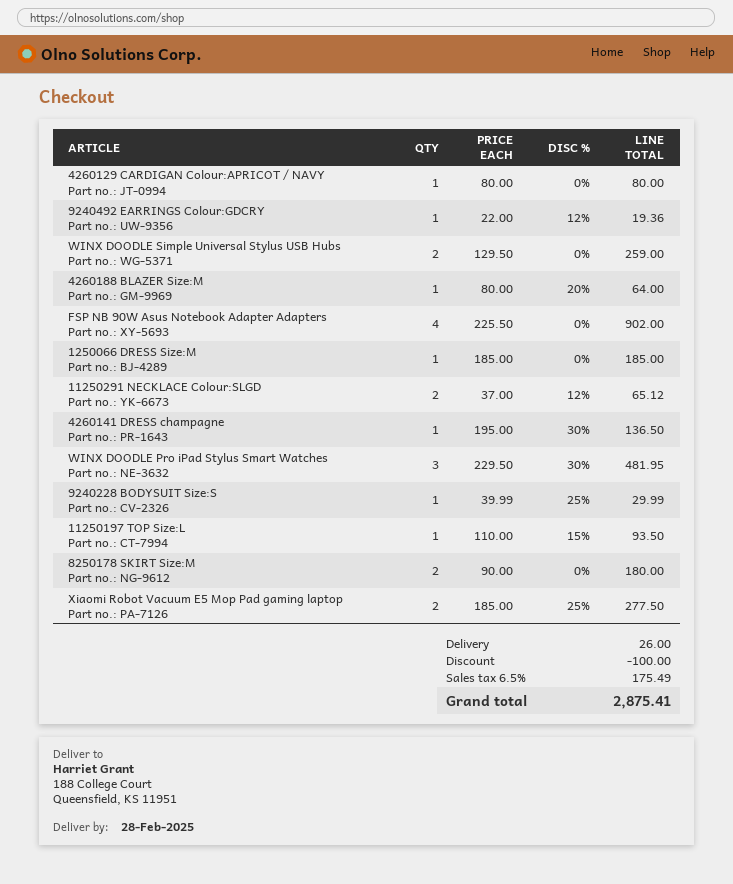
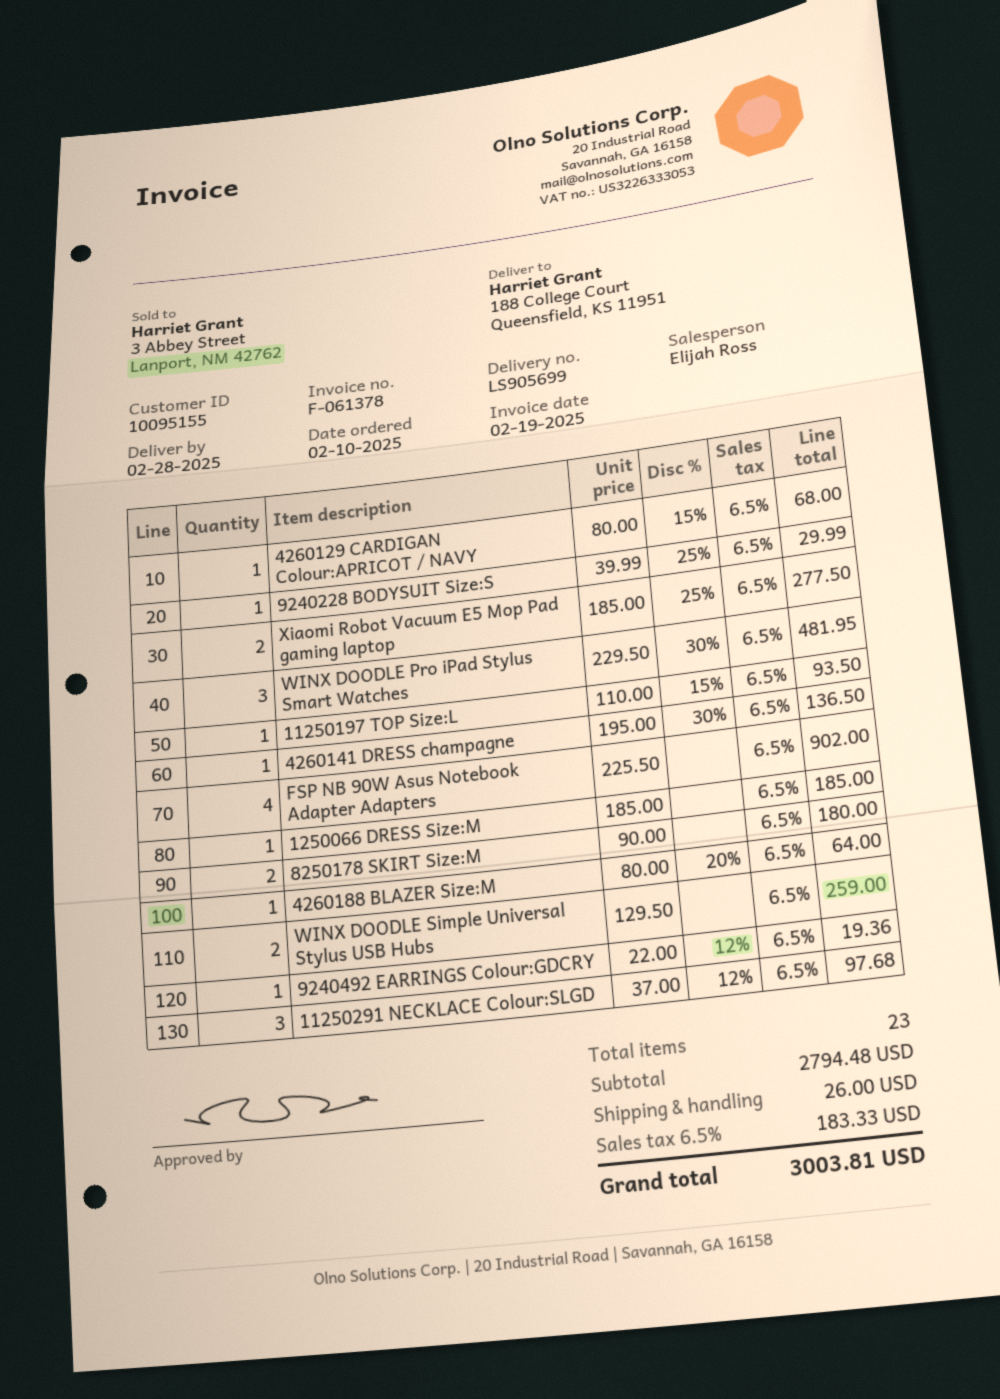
4260129 CARDIGAN Colour:APRICOT / NAVY: 1 x 80.00 = 80.00 -> 1 x 80.00 - 15% = 68.00
11250291 NECKLACE Colour:SLGD: 2 x 37.00 - 12% = 65.12 -> 3 x 37.00 - 12% = 97.68
discount: 100.00 -> none
tax: 6.5% = 175.49 -> 6.5% = 183.33
total: 2875.41 -> 3003.81

